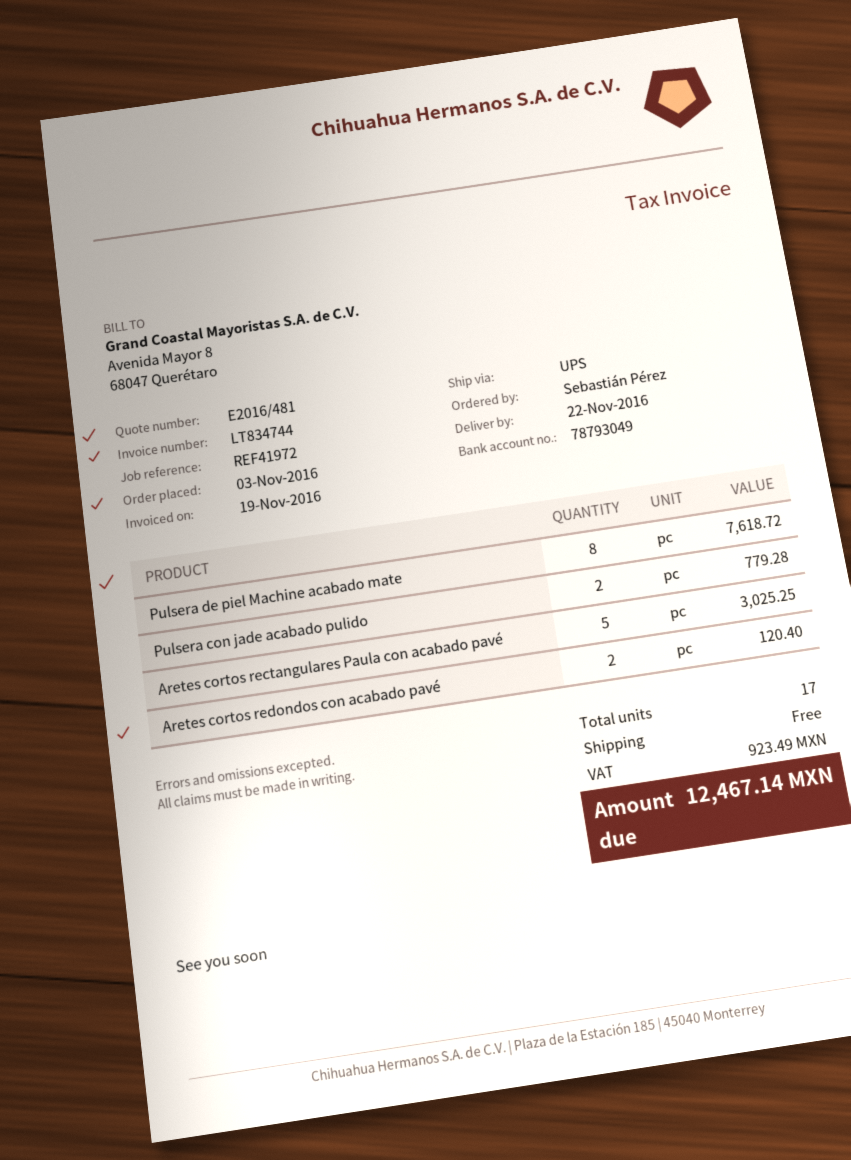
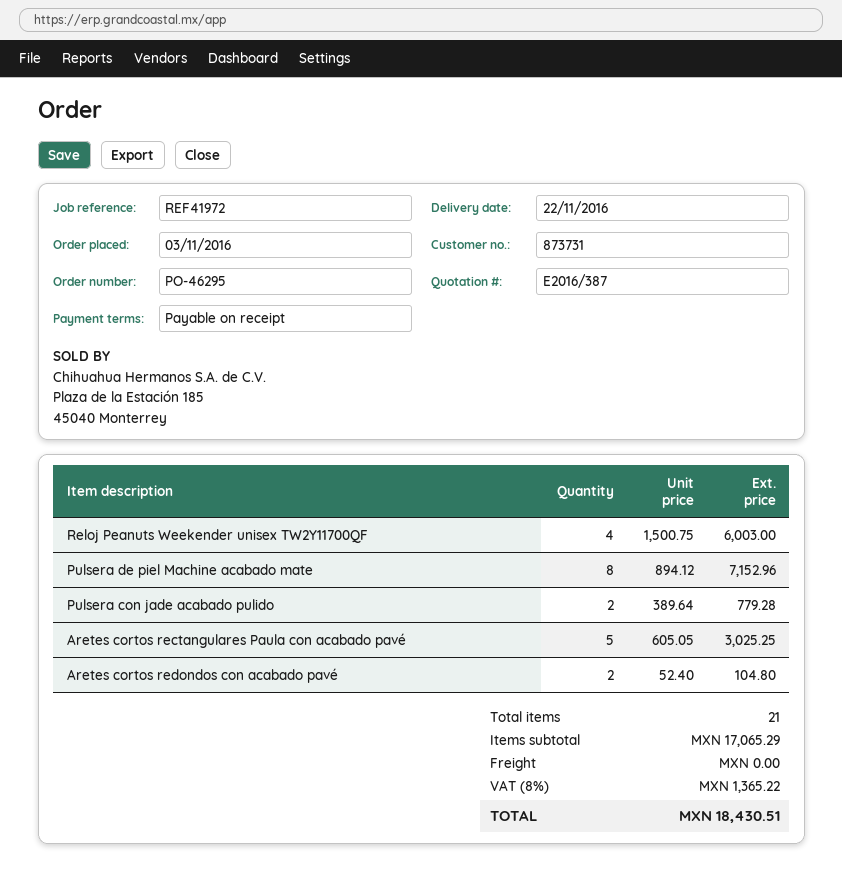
quote number: E2016/481 -> E2016/387
Pulsera de piel Machine acabado mate: 8 for 7618.72 -> 8 for 7152.96
Aretes cortos redondos con acabado pavé: 2 for 120.40 -> 2 for 104.80
Reloj Peanuts Weekender unisex TW2Y11700QF: none -> 4 for 6003.00
total quantity: 17 -> 21
tax: 923.49 -> 1365.22
total: 12467.14 -> 18430.51

